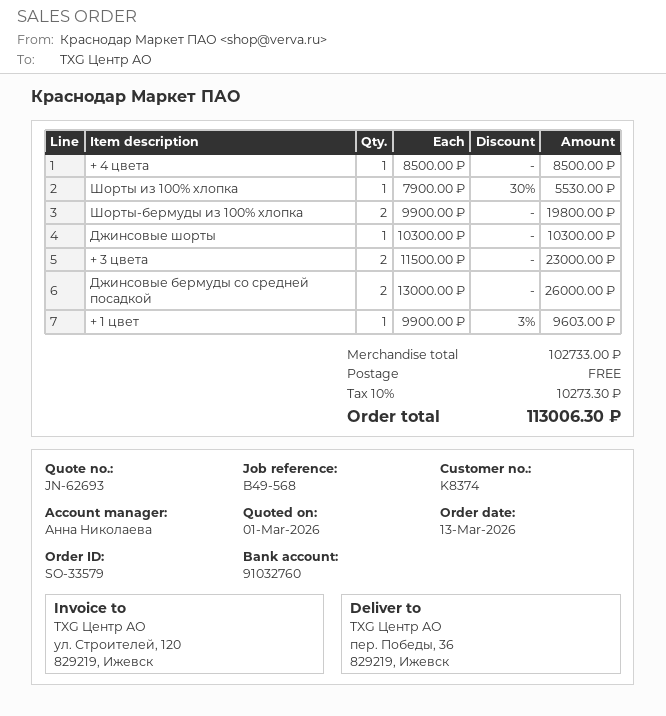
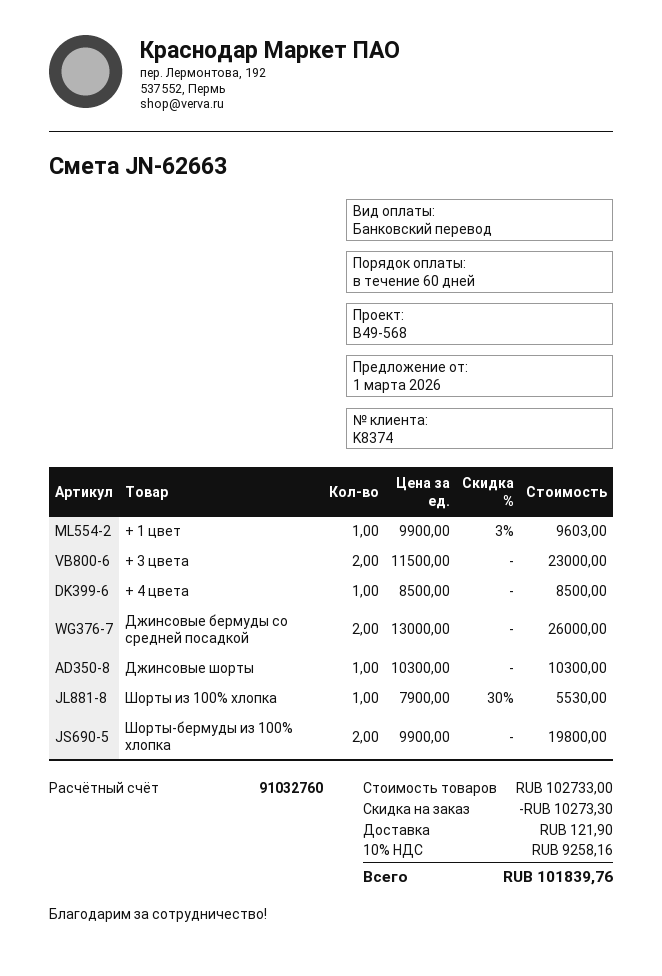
quote number: JN-62693 -> JN-62663
discount: none -> 10273.30
shipping: 0.00 -> 121.90
tax: 10% = 10273.30 -> 10% = 9258.16
total: 113006.30 -> 101839.76

